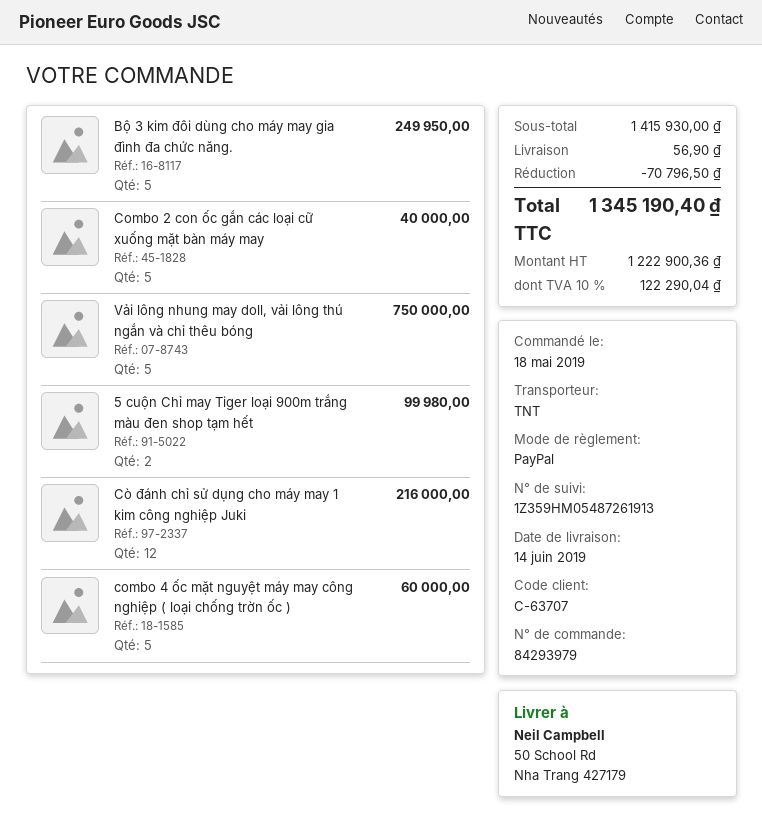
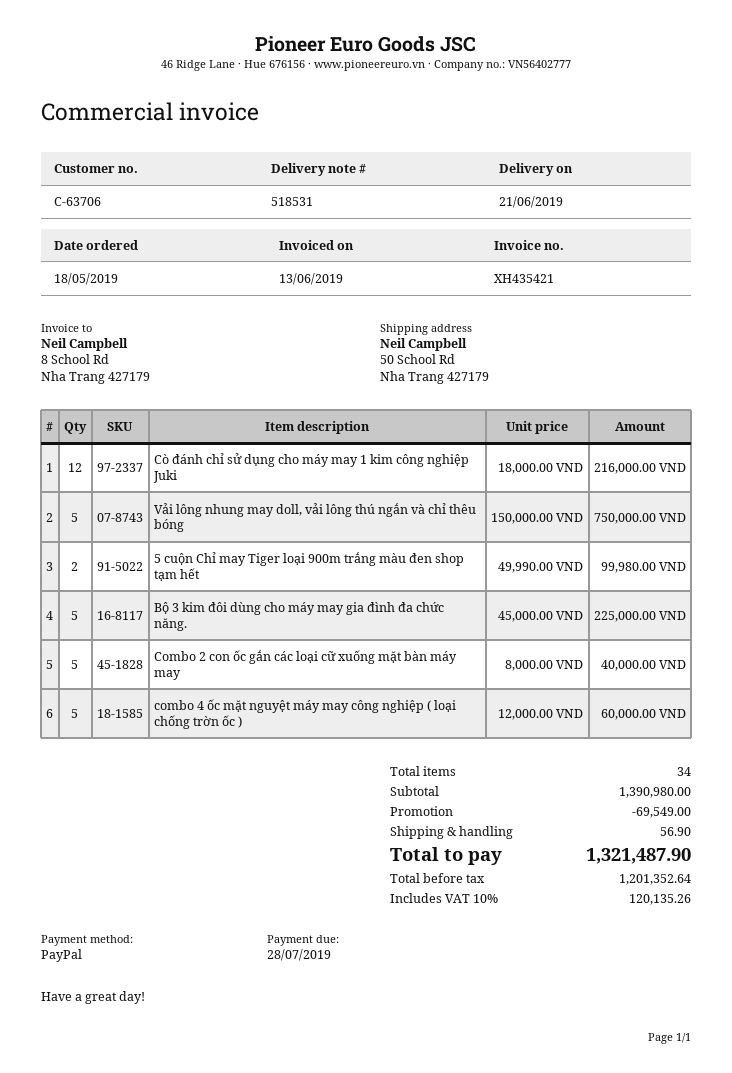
delivery date: 2019-06-14 -> 2019-06-21
customer number: C-63707 -> C-63706
Bộ 3 kim đôi dùng cho máy may gia đình đa chức năng.: 5 for 249950.00 -> 5 for 225000.00
subtotal: 1415930.00 -> 1390980.00
discount: 70796.50 -> 69549.00
net: 1222900.36 -> 1201352.64
tax: 10% = 122290.04 -> 10% = 120135.26
total: 1345190.40 -> 1321487.90

